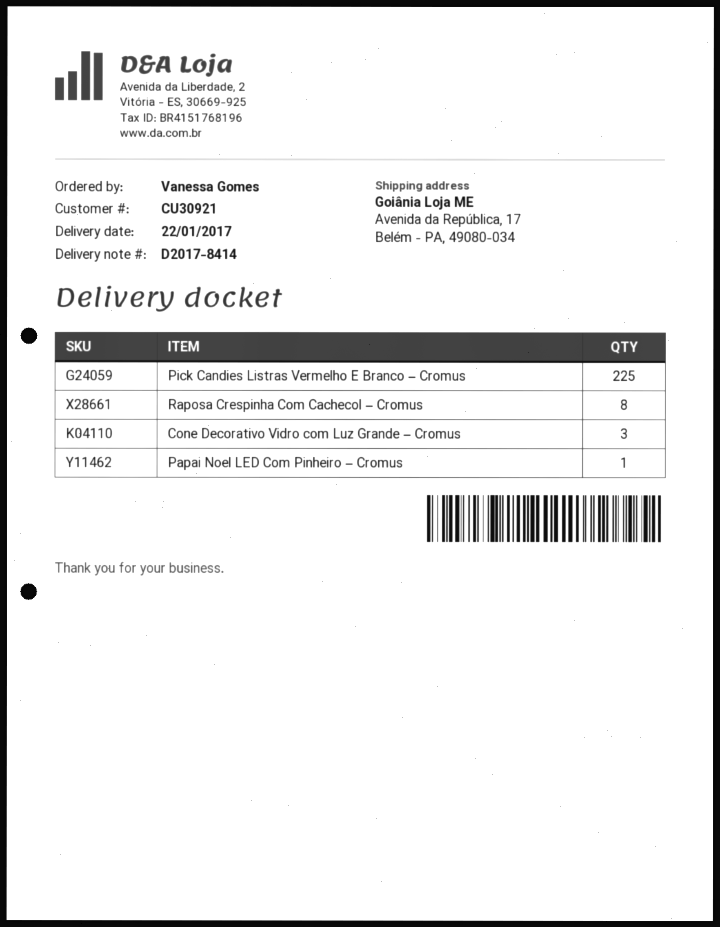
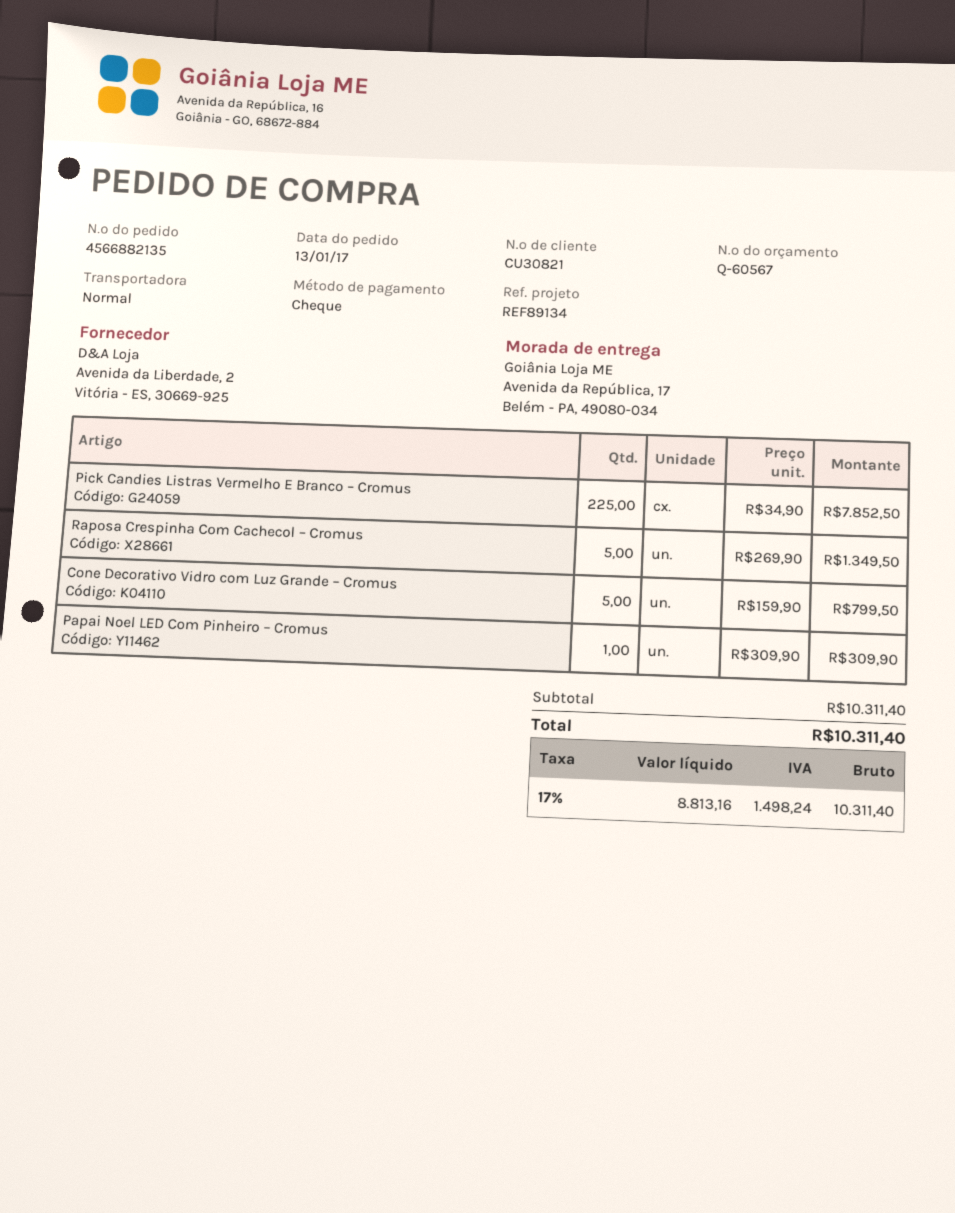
customer number: CU30921 -> CU30821
Raposa Crespinha Com Cachecol – Cromus: 8 -> 5
Cone Decorativo Vidro com Luz Grande – Cromus: 3 -> 5

